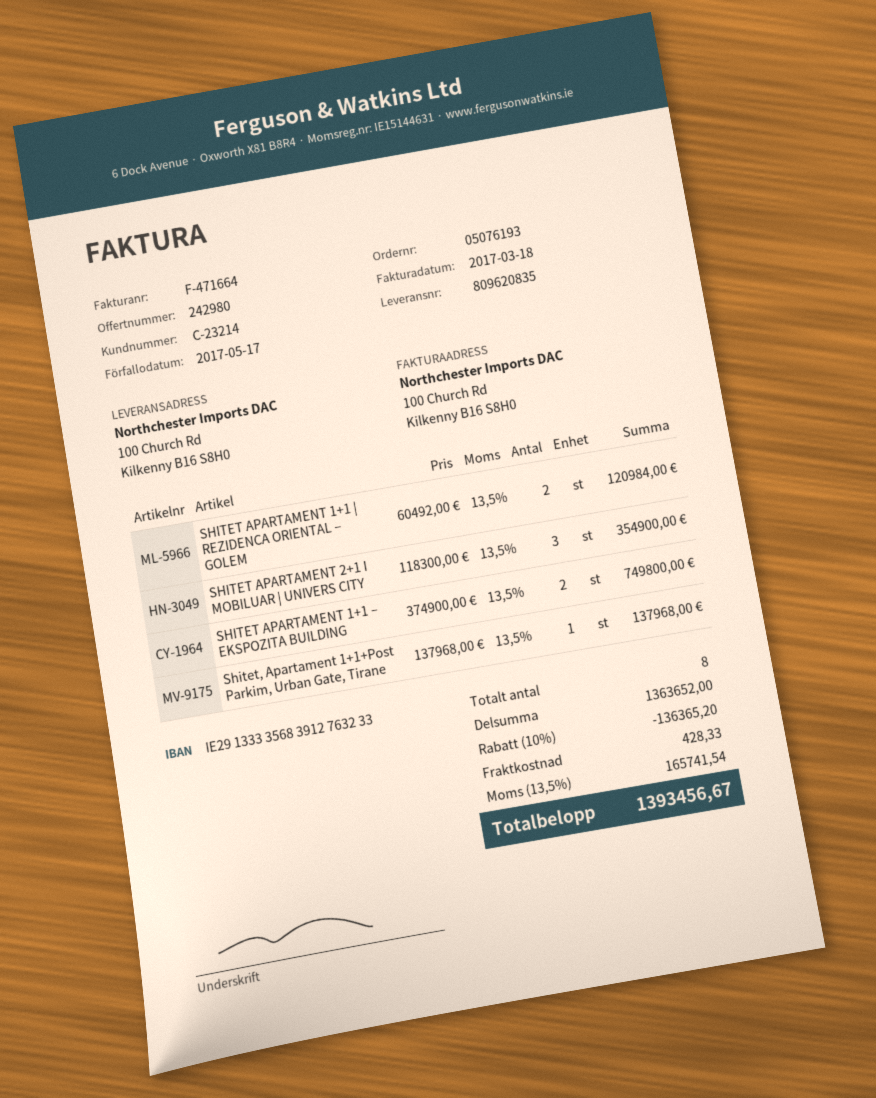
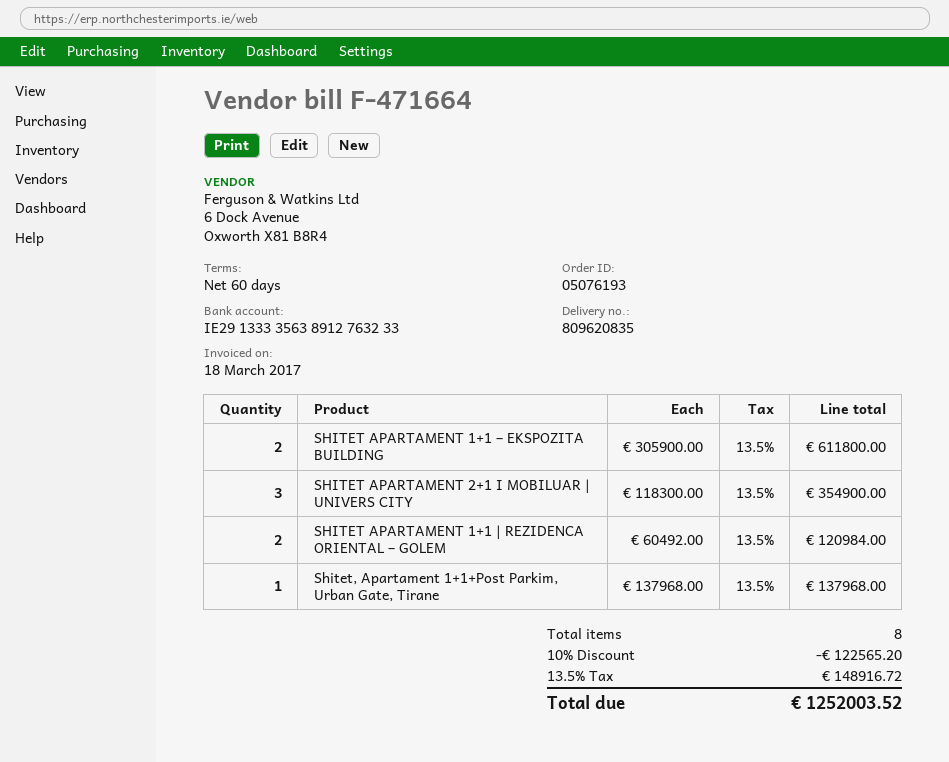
bank account: IE29133335683912763233 -> IE29133335638912763233
SHITET APARTAMENT 1+1 – EKSPOZITA BUILDING: 2 x 374900.00 = 749800.00 -> 2 x 305900.00 = 611800.00
discount: 10% = 136365.20 -> 10% = 122565.20
shipping: 428.33 -> none
tax: 13.5% = 165741.54 -> 13.5% = 148916.72
total: 1393456.67 -> 1252003.52

